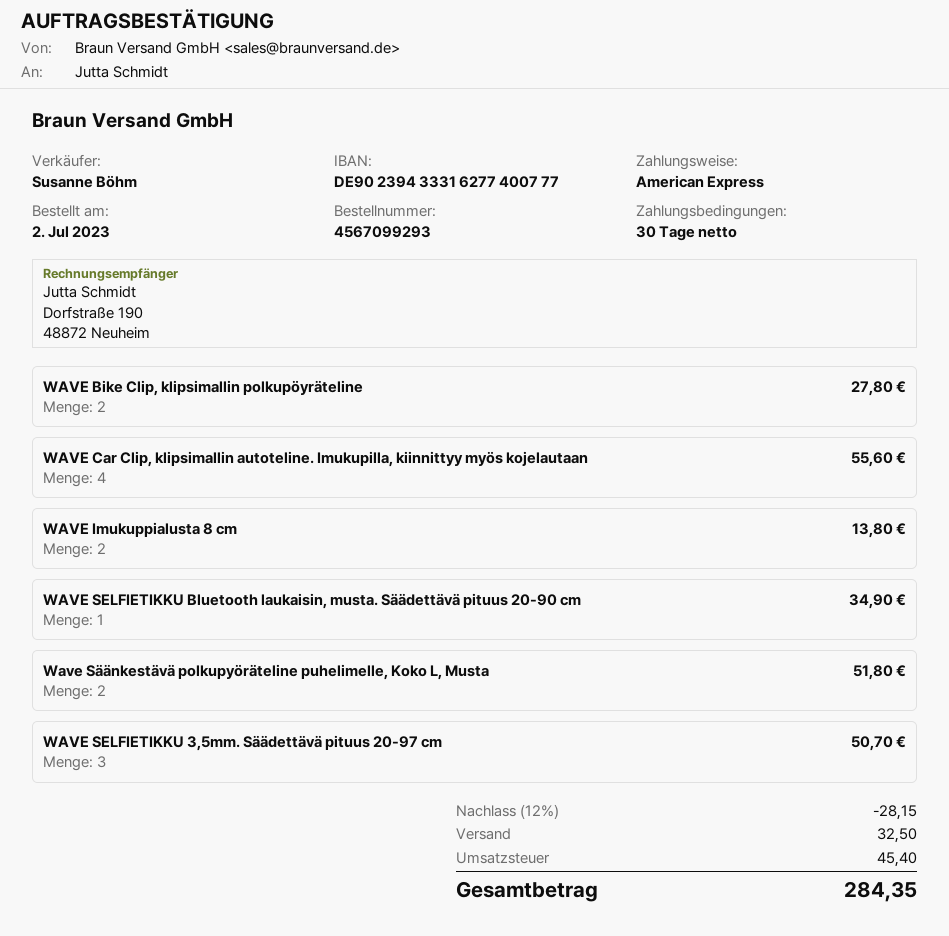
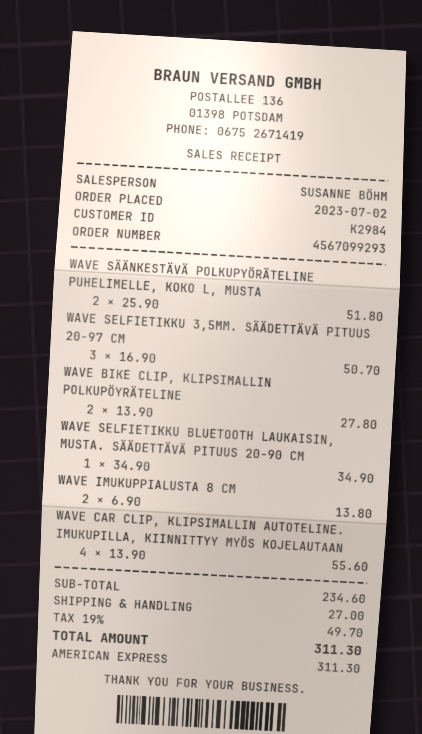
discount: 12% = 28.15 -> none
shipping: 32.50 -> 27.00
tax: 45.40 -> 49.70
total: 284.35 -> 311.30

